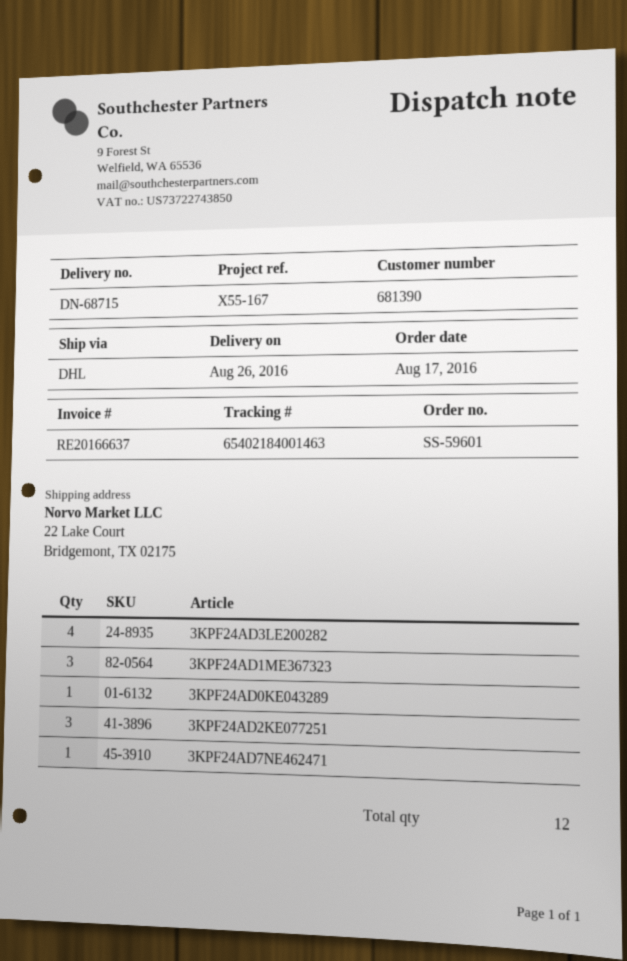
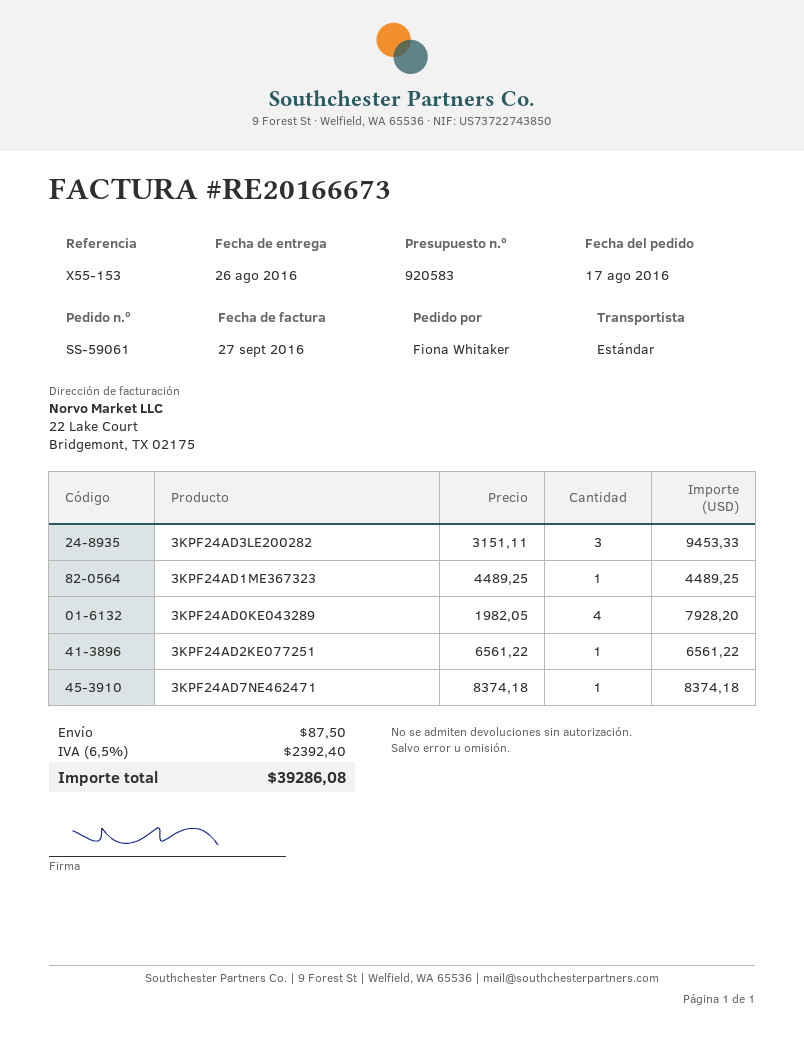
order number: SS-59601 -> SS-59061
invoice number: RE20166637 -> RE20166673
reference: X55-167 -> X55-153
shipping method: DHL -> standard
3KPF24AD3LE200282: 4 -> 3
3KPF24AD1ME367323: 3 -> 1
3KPF24AD0KE043289: 1 -> 4
3KPF24AD2KE077251: 3 -> 1

